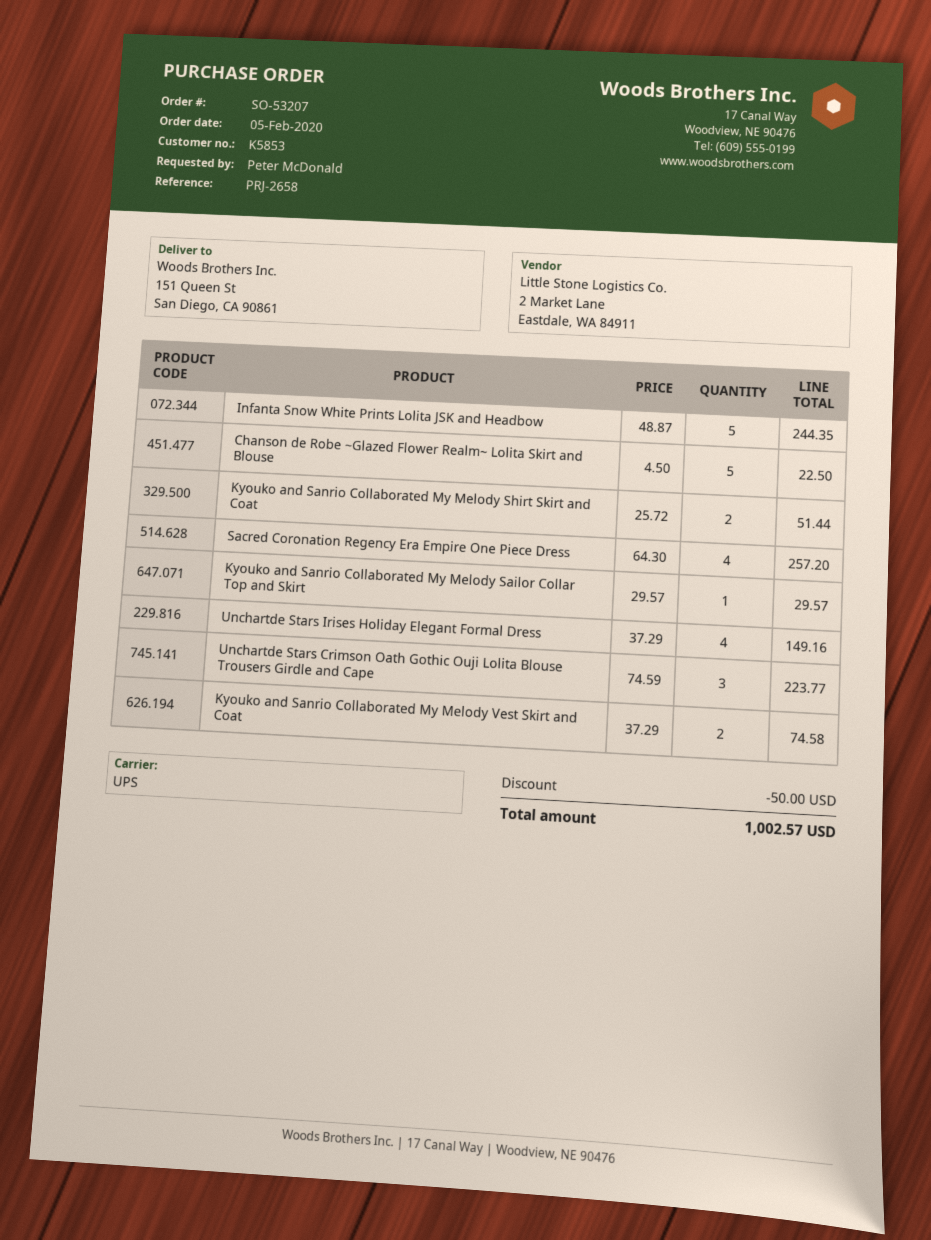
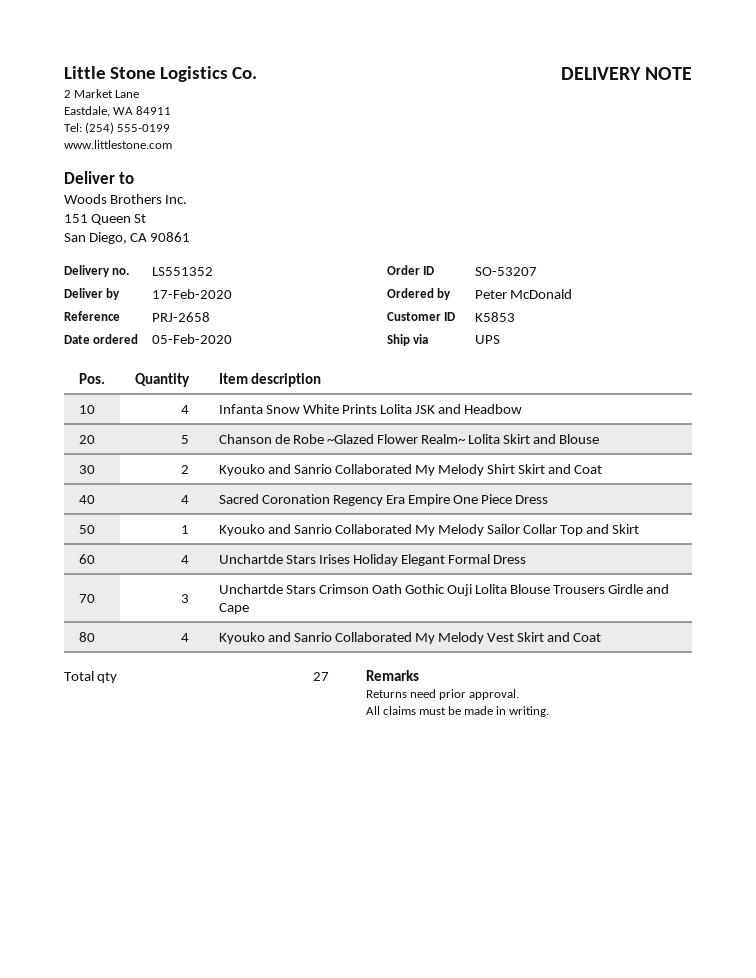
Infanta Snow White Prints Lolita JSK and Headbow: 5 -> 4
Kyouko and Sanrio Collaborated My Melody Vest Skirt and Coat: 2 -> 4

